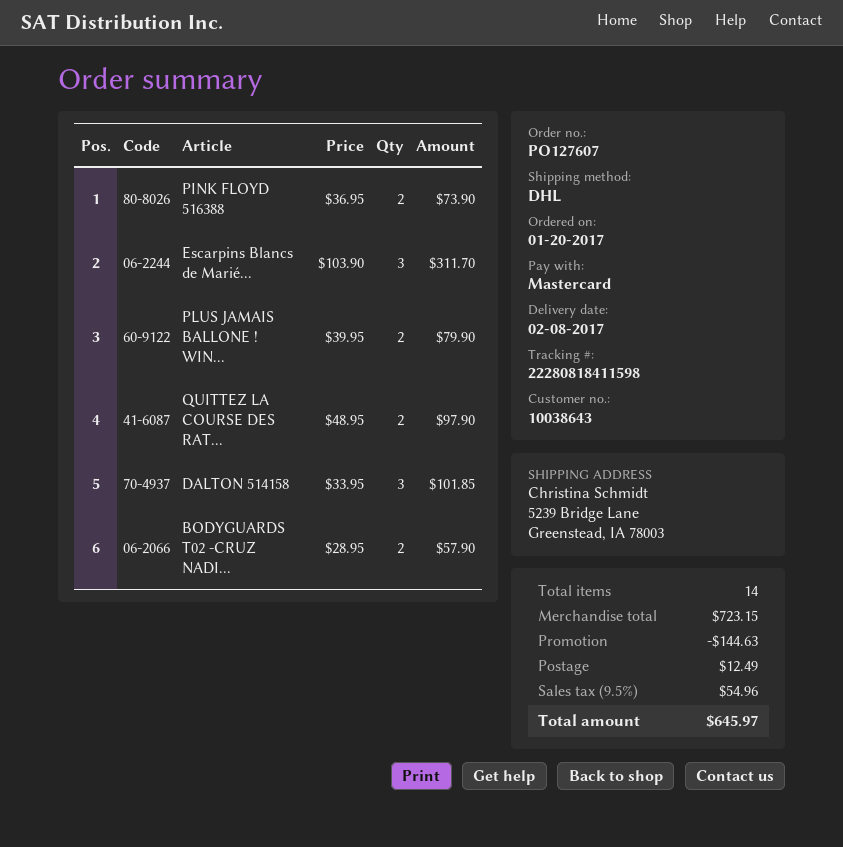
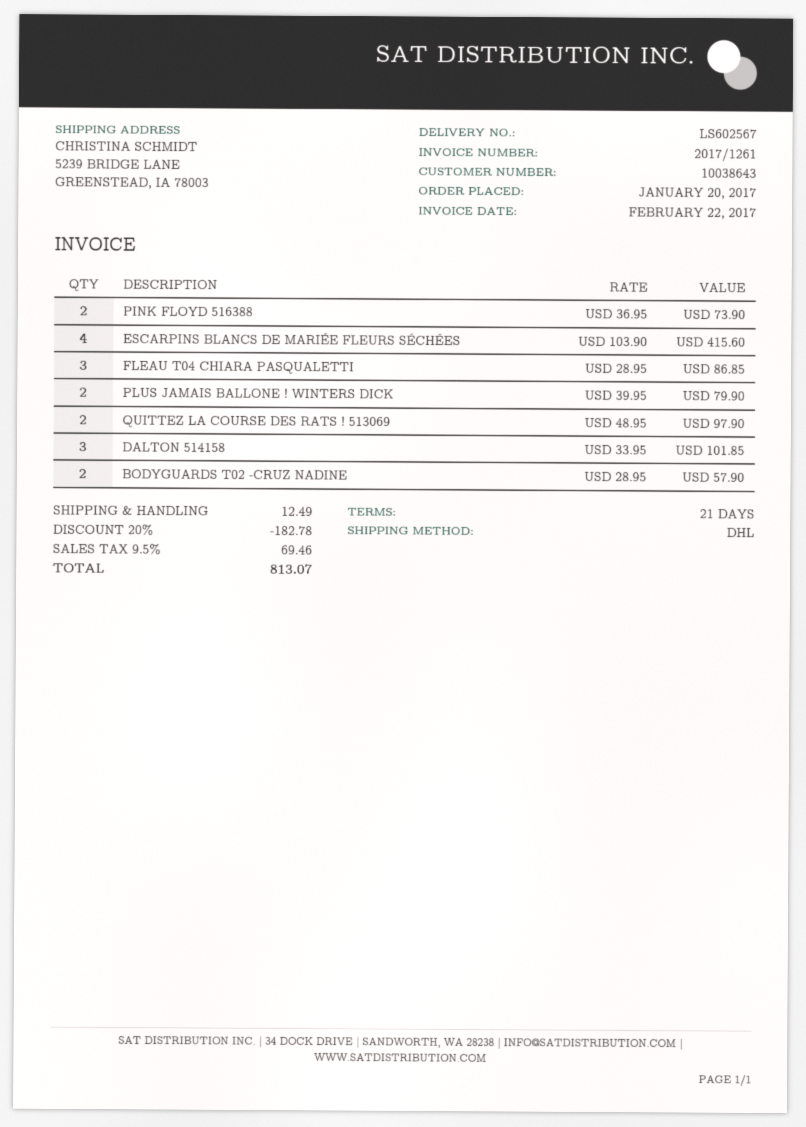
Escarpins Blancs de Marié...: 3 x 103.90 = 311.70 -> 4 x 103.90 = 415.60
FLEAU T04 CHIARA PASQUALETTI: none -> 3 x 28.95 = 86.85
discount: 144.63 -> 182.78
tax: 9.5% = 54.96 -> 9.5% = 69.46
total: 645.97 -> 813.07

